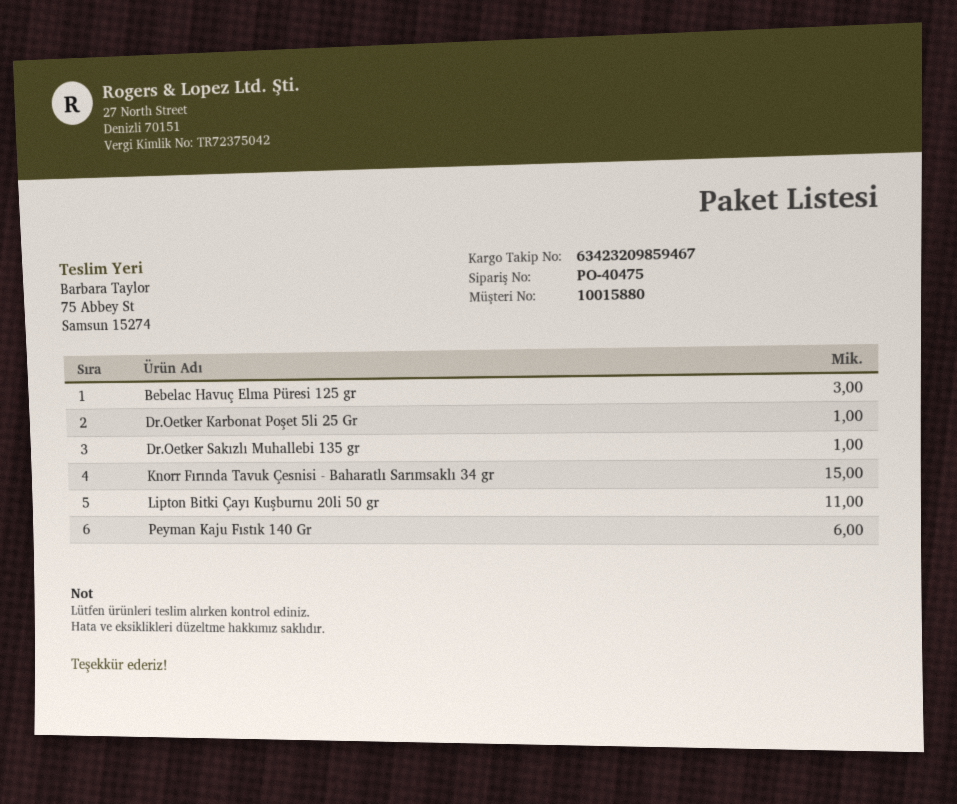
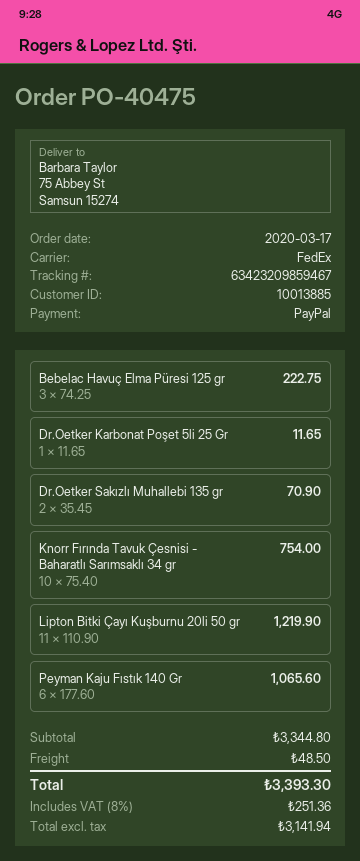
customer number: 10015880 -> 10013885
Dr.Oetker Sakızlı Muhallebi 135 gr: 1 -> 2
Knorr Fırında Tavuk Çesnisi - Baharatlı Sarımsaklı 34 gr: 15 -> 10

